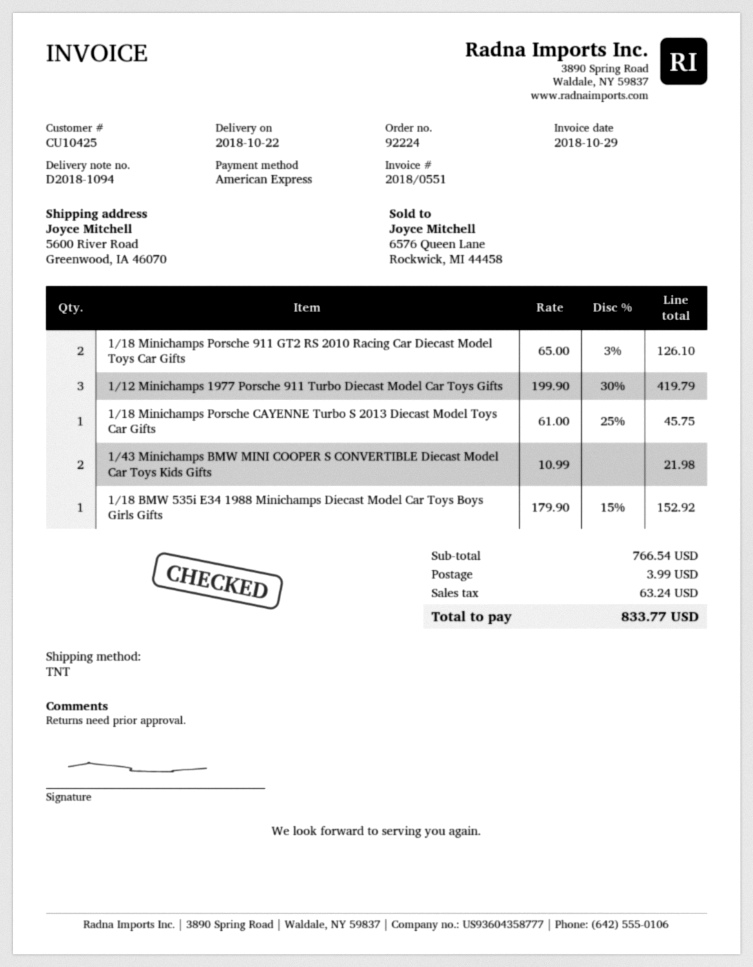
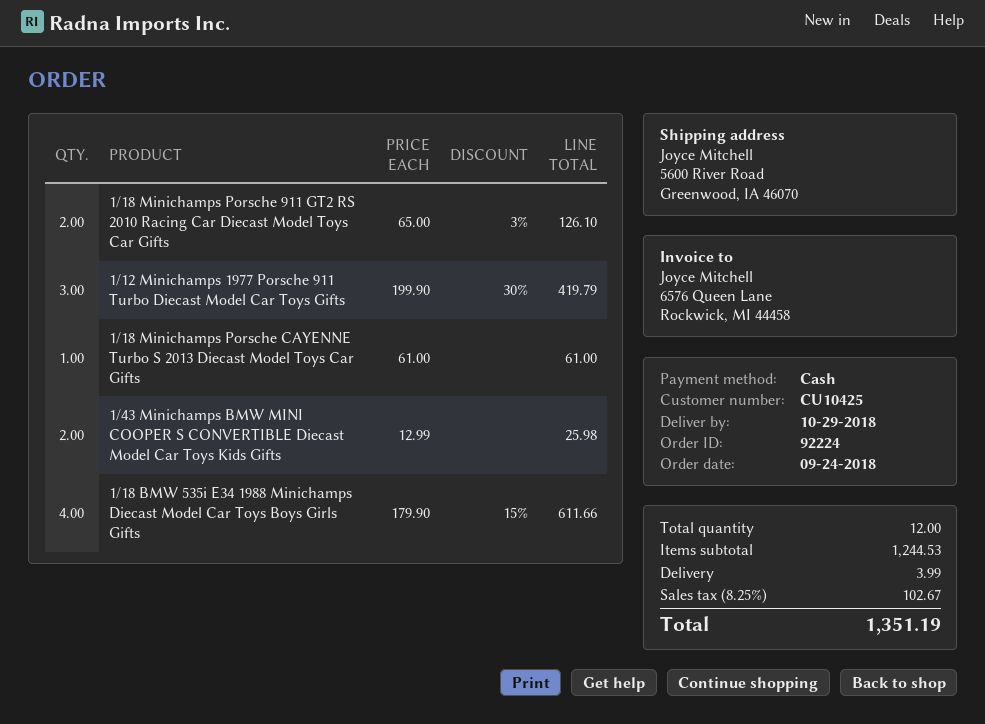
delivery date: 2018-10-22 -> 2018-10-29
payment method: American Express -> cash
1/18 Minichamps Porsche CAYENNE Turbo S 2013 Diecast Model Toys Car Gifts: 1 x 61.00 - 25% = 45.75 -> 1 x 61.00 = 61.00
1/43 Minichamps BMW MINI COOPER S CONVERTIBLE Diecast Model Car Toys Kids Gifts: 2 x 10.99 = 21.98 -> 2 x 12.99 = 25.98
1/18 BMW 535i E34 1988 Minichamps Diecast Model Car Toys Boys Girls Gifts: 1 x 179.90 - 15% = 152.92 -> 4 x 179.90 - 15% = 611.66
subtotal: 766.54 -> 1244.53
tax: 63.24 -> 102.67
total: 833.77 -> 1351.19

